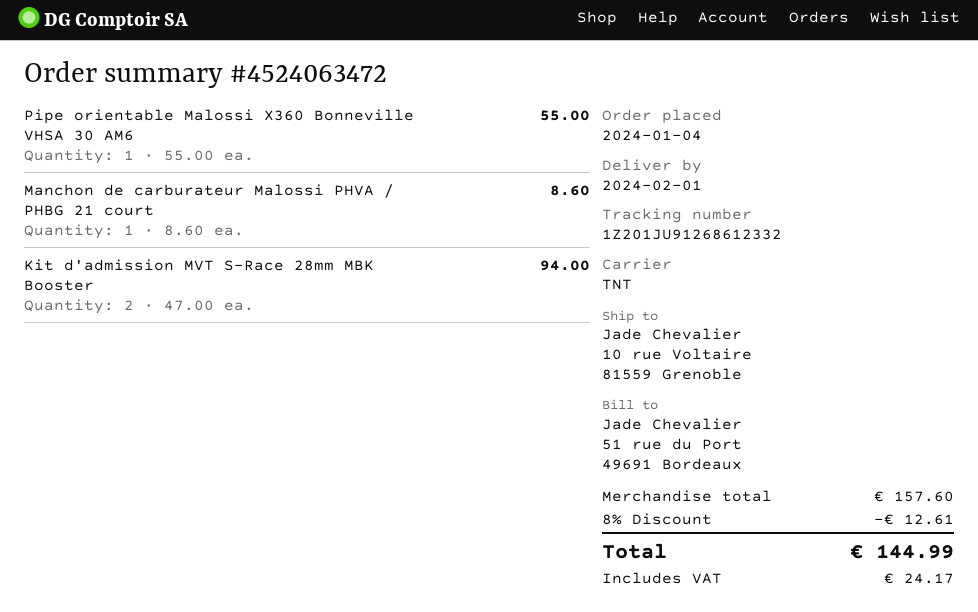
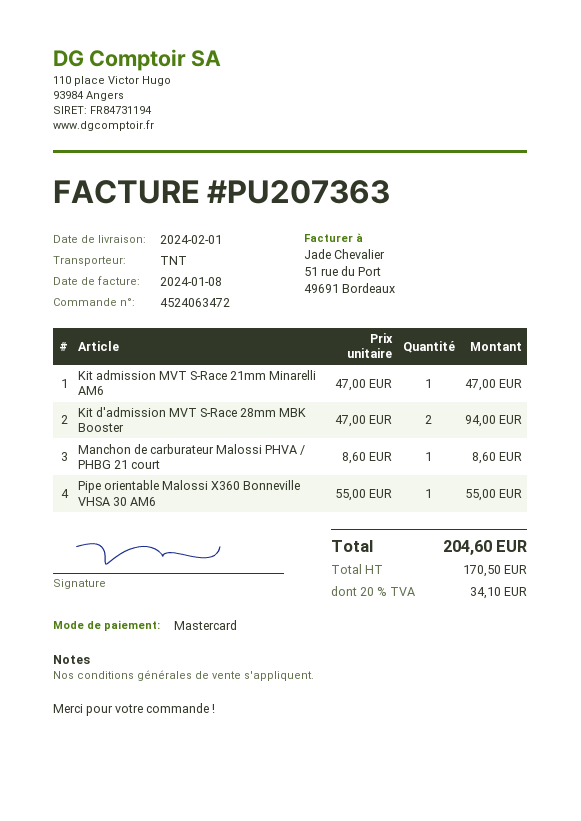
Kit admission MVT S-Race 21mm Minarelli AM6: none -> 1 x 47.00 = 47.00
discount: 8% = 12.61 -> none
tax: 24.17 -> 34.10
total: 144.99 -> 204.60

